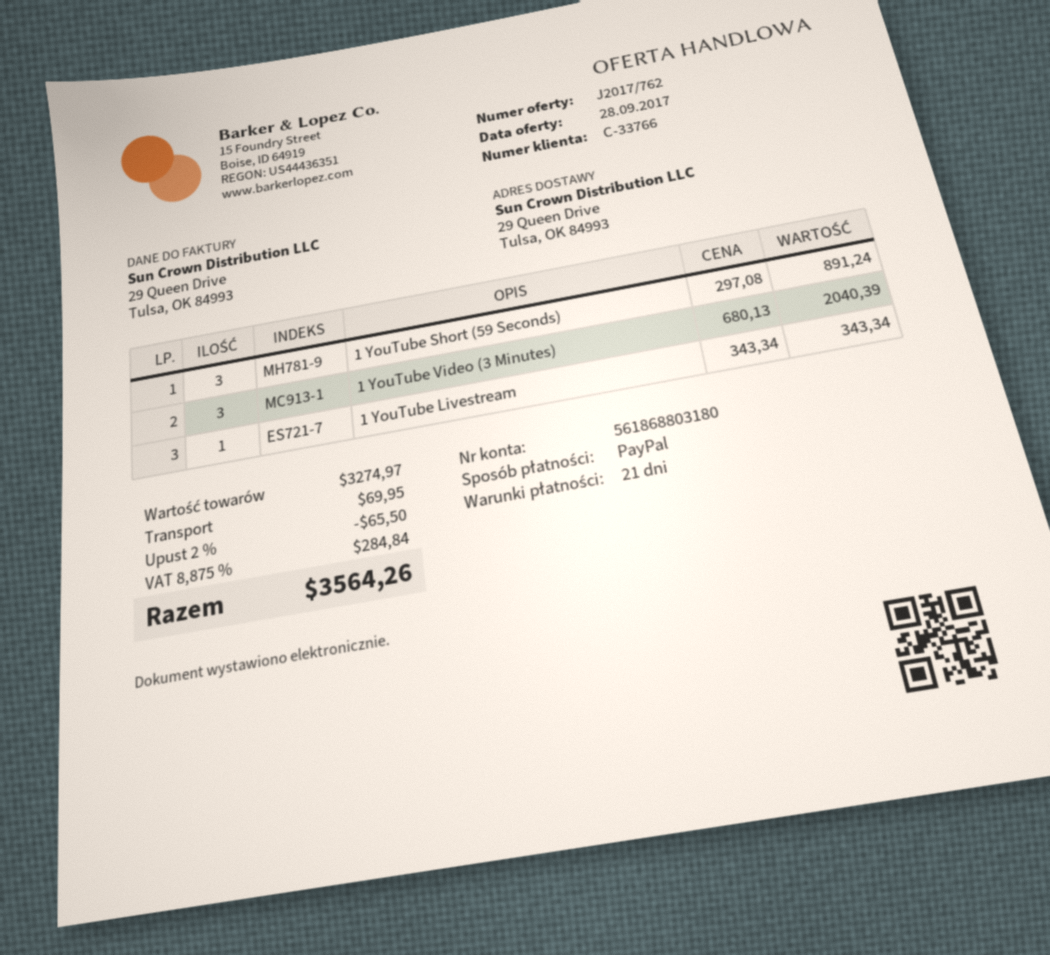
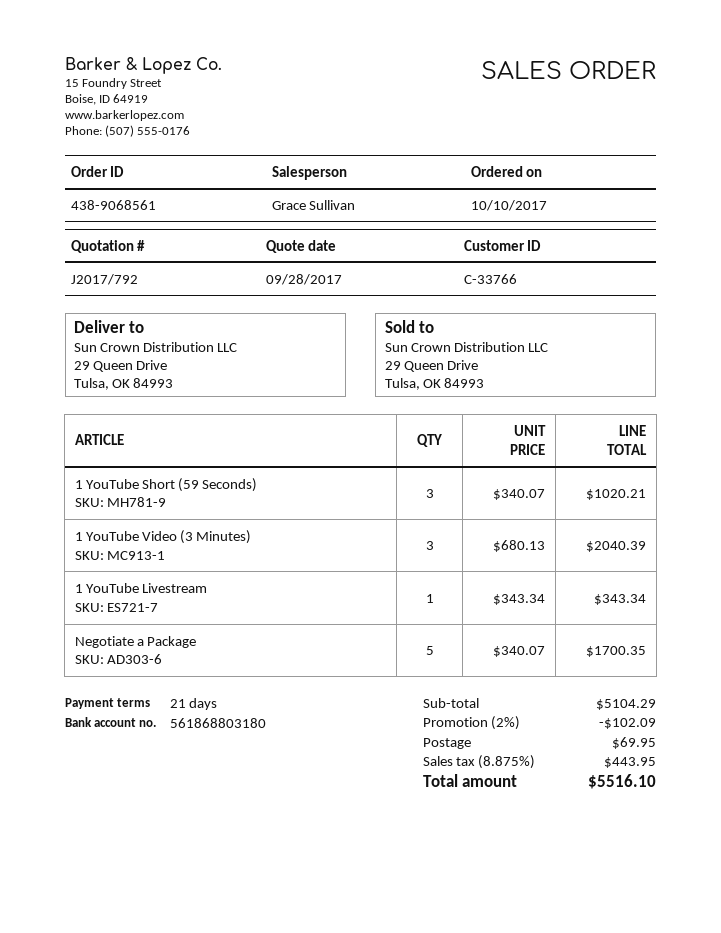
quote number: J2017/762 -> J2017/792
1 YouTube Short (59 Seconds): 3 x 297.08 = 891.24 -> 3 x 340.07 = 1020.21
Negotiate a Package: none -> 5 x 340.07 = 1700.35
subtotal: 3274.97 -> 5104.29
discount: 2% = 65.50 -> 2% = 102.09
tax: 8.875% = 284.84 -> 8.875% = 443.95
total: 3564.26 -> 5516.10

